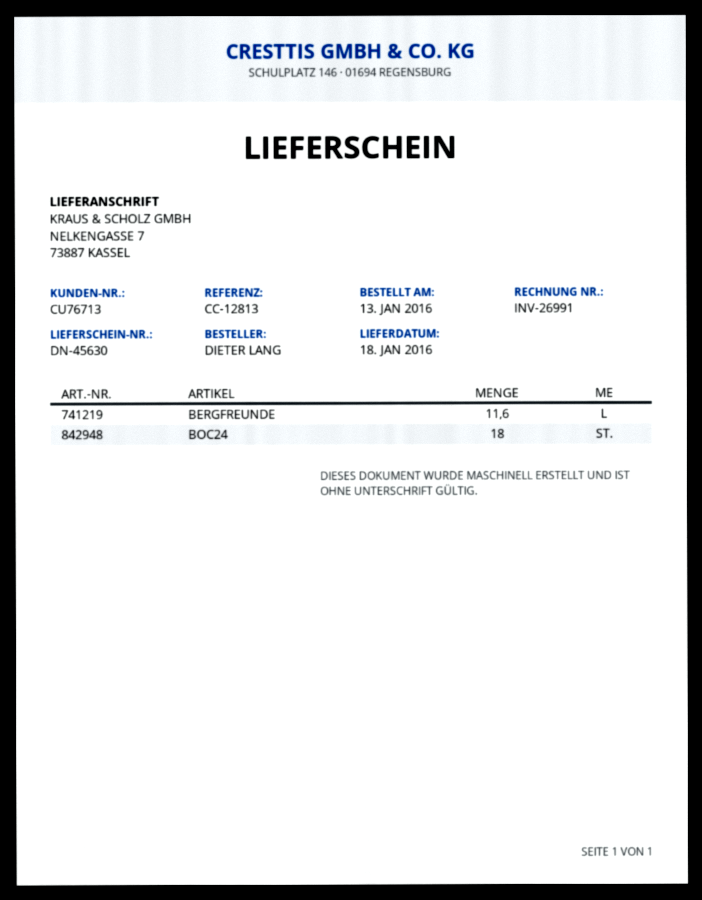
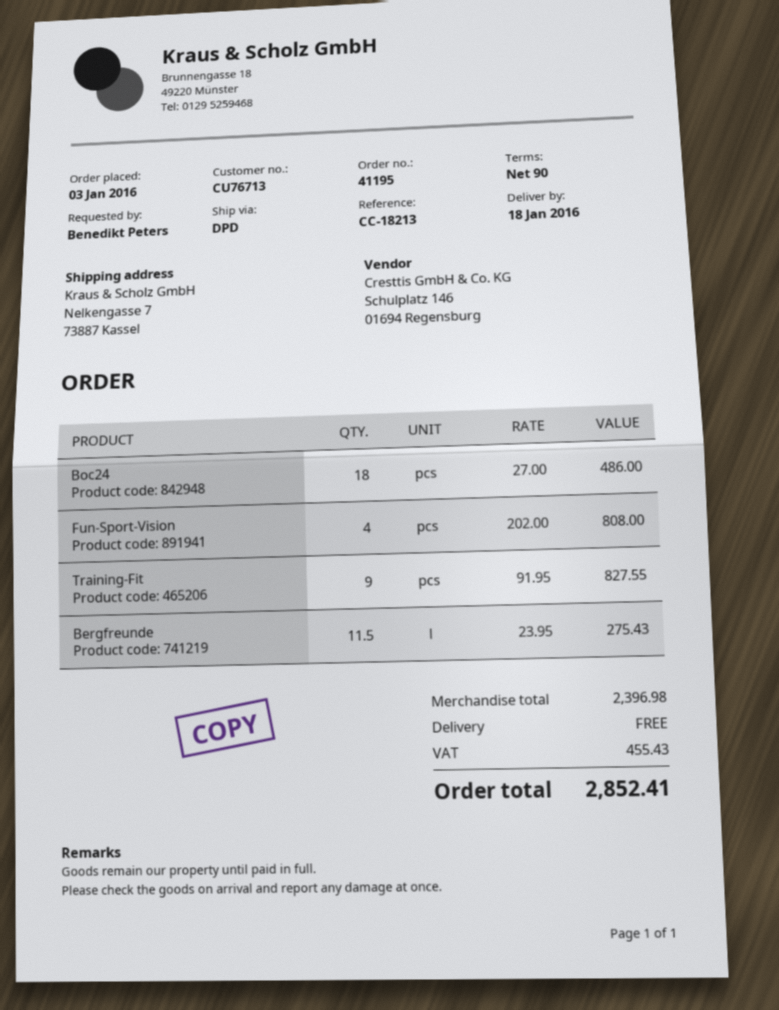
order date: 2016-01-13 -> 2016-01-03
reference: CC-12813 -> CC-18213
ordered by: DIETER LANG -> Benedikt Peters
BERGFREUNDE: 11.6 -> 11.5
Fun-Sport-Vision: none -> 4
Training-Fit: none -> 9

